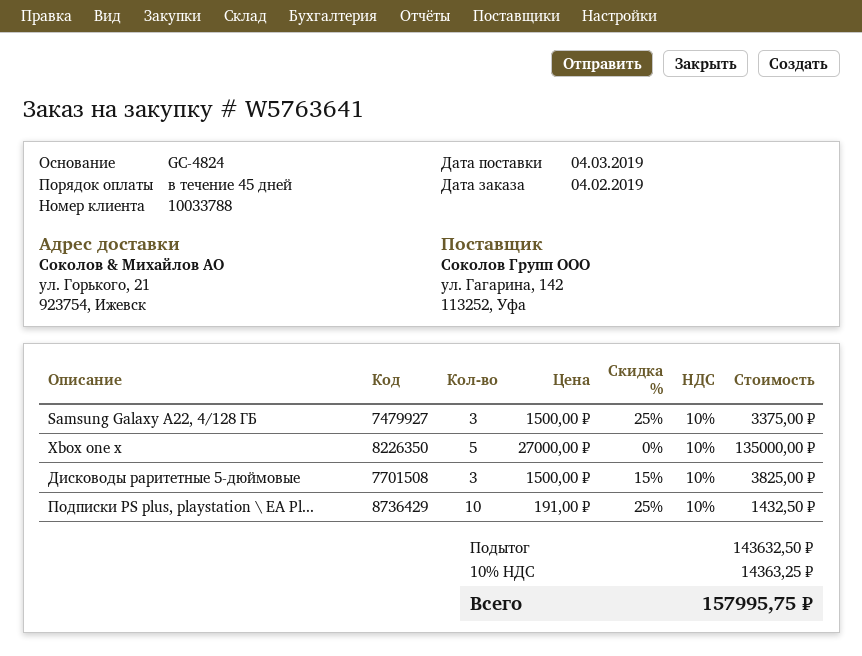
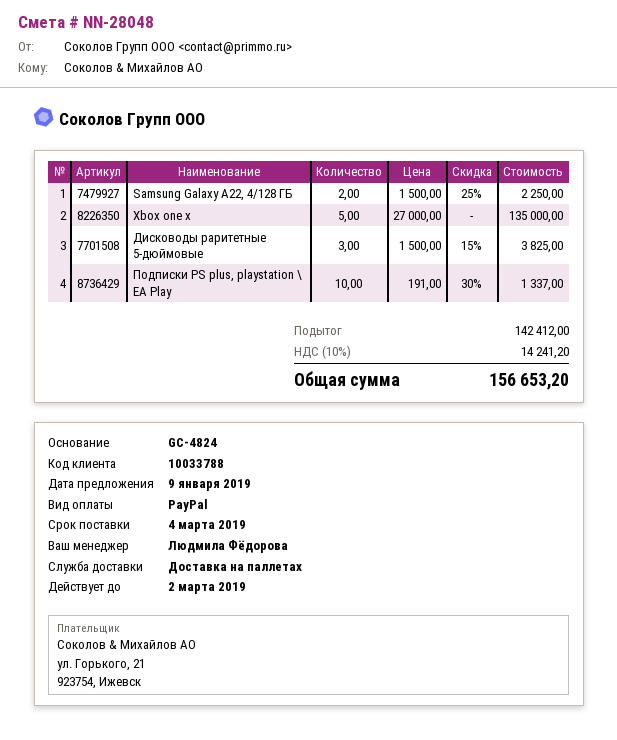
Samsung Galaxy A22, 4/128 ГБ: 3 x 1500.00 - 25% = 3375.00 -> 2 x 1500.00 - 25% = 2250.00
Подписки PS plus, playstation \ EA Pl...: 10 x 191.00 - 25% = 1432.50 -> 10 x 191.00 - 30% = 1337.00
subtotal: 143632.50 -> 142412.00
tax: 10% = 14363.25 -> 10% = 14241.20
total: 157995.75 -> 156653.20

